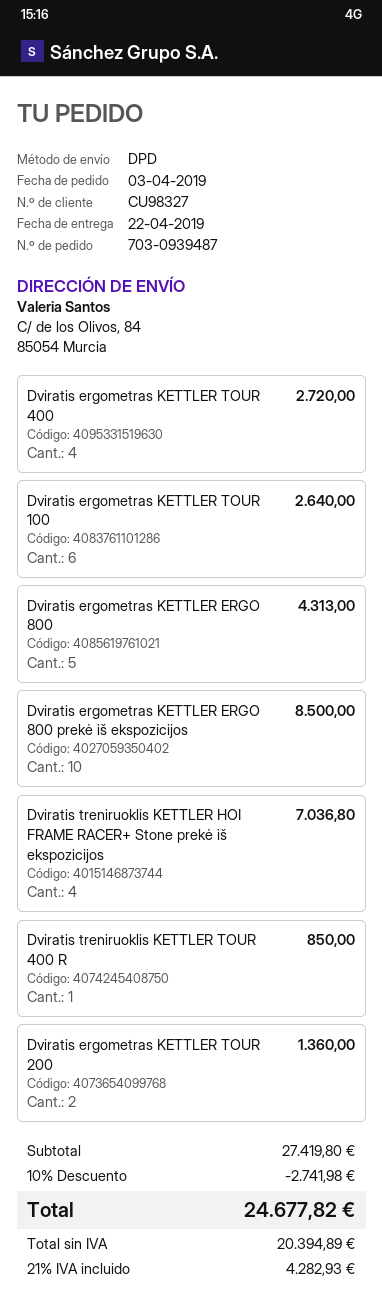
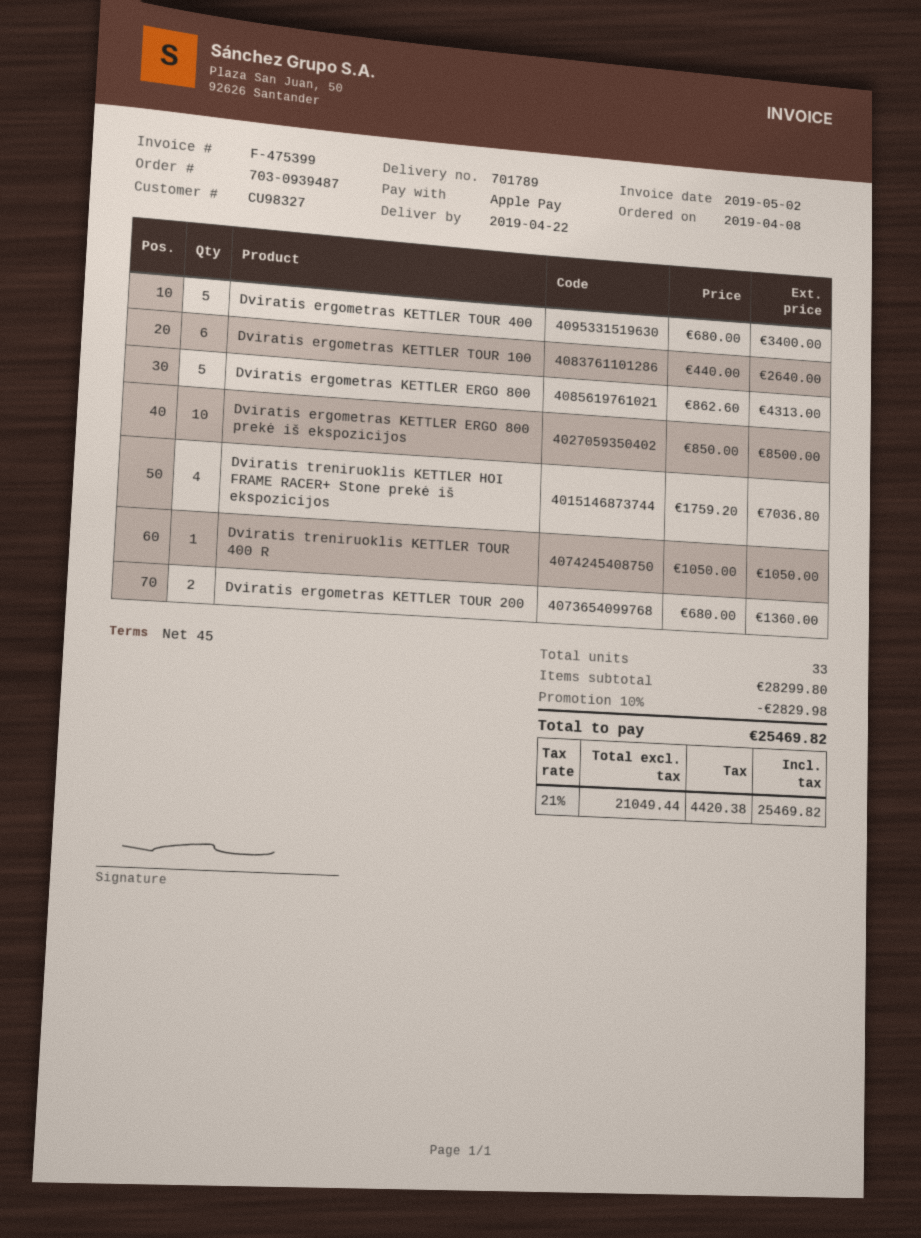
order date: 2019-04-03 -> 2019-04-08
Dviratis ergometras KETTLER TOUR 400: 4 for 2720.00 -> 5 for 3400.00
Dviratis treniruoklis KETTLER TOUR 400 R: 1 for 850.00 -> 1 for 1050.00
subtotal: 27419.80 -> 28299.80
discount: 10% = 2741.98 -> 10% = 2829.98
net: 20394.89 -> 21049.44
tax: 21% = 4282.93 -> 21% = 4420.38
total: 24677.82 -> 25469.82

